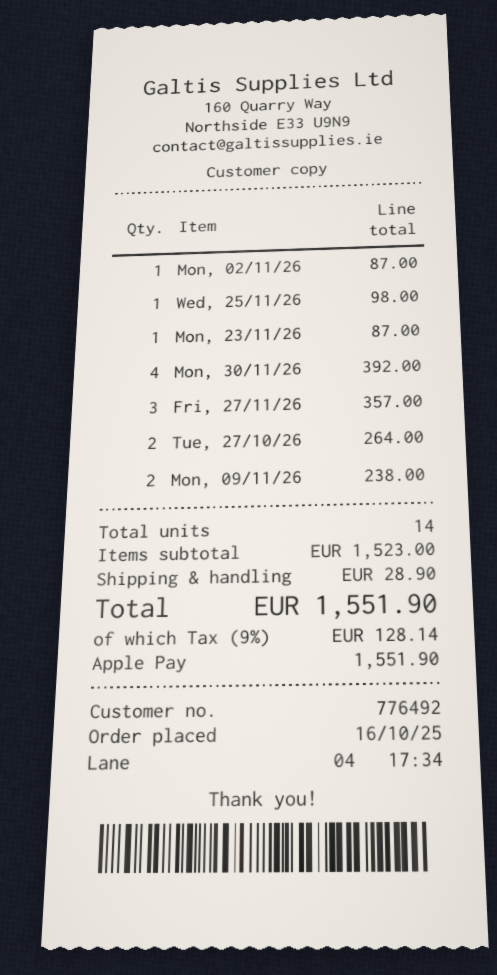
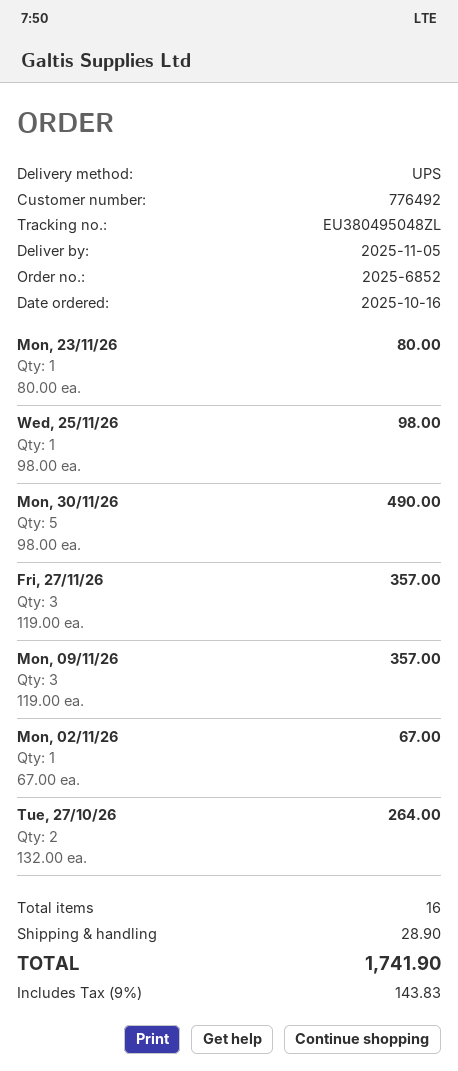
Mon, 02/11/26: 1 for 87.00 -> 1 for 67.00
Mon, 23/11/26: 1 for 87.00 -> 1 for 80.00
Mon, 30/11/26: 4 for 392.00 -> 5 for 490.00
Mon, 09/11/26: 2 for 238.00 -> 3 for 357.00
total quantity: 14 -> 16
tax: 9% = 128.14 -> 9% = 143.83
total: 1551.90 -> 1741.90

